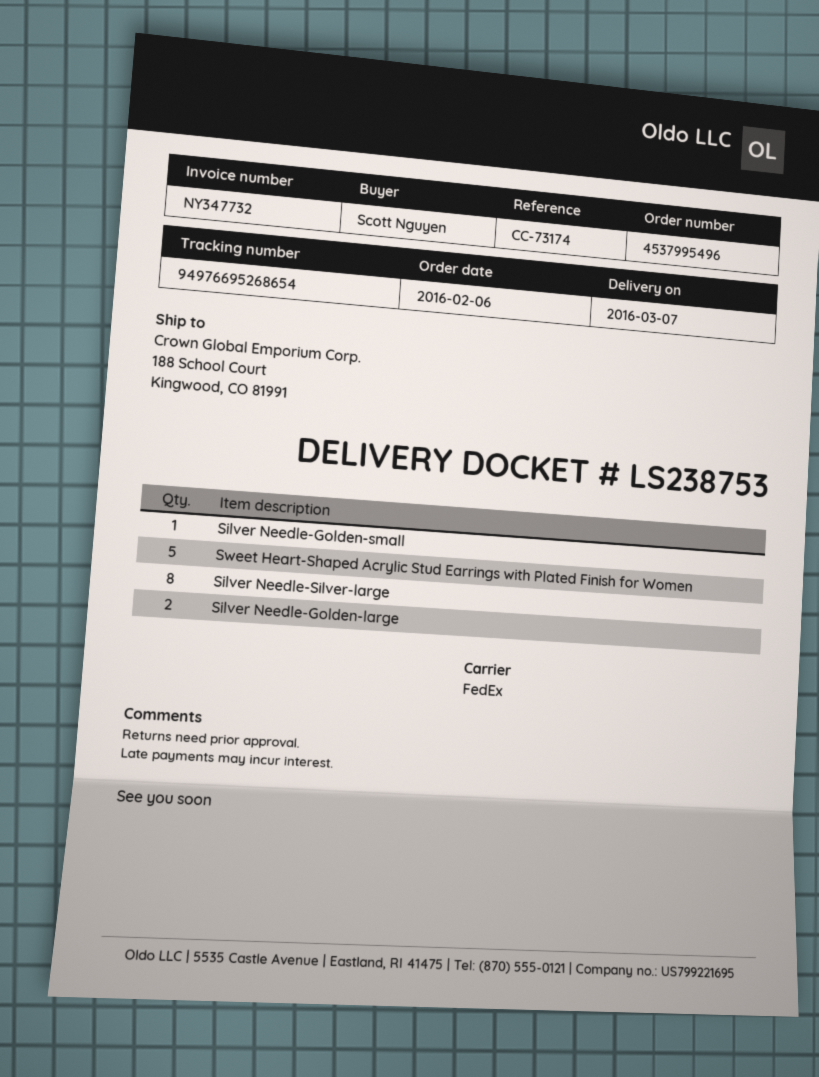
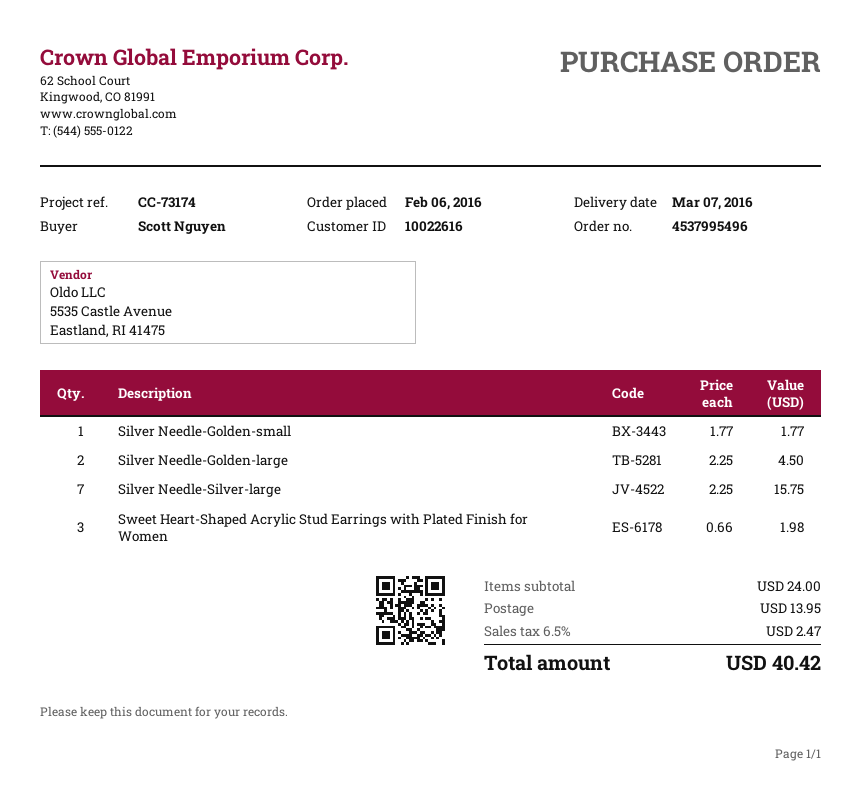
Sweet Heart-Shaped Acrylic Stud Earrings with Plated Finish for Women: 5 -> 3
Silver Needle-Silver-large: 8 -> 7

